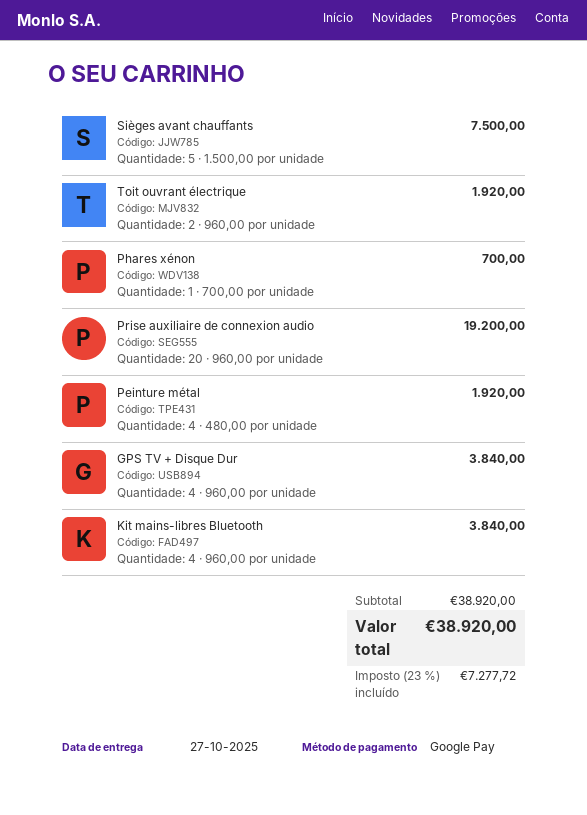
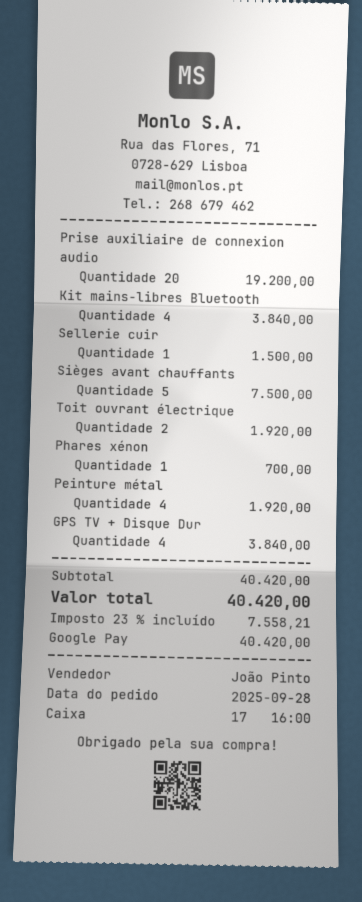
Sellerie cuir: none -> 1 for 1500.00
subtotal: 38920.00 -> 40420.00
tax: 23% = 7277.72 -> 23% = 7558.21
total: 38920.00 -> 40420.00

